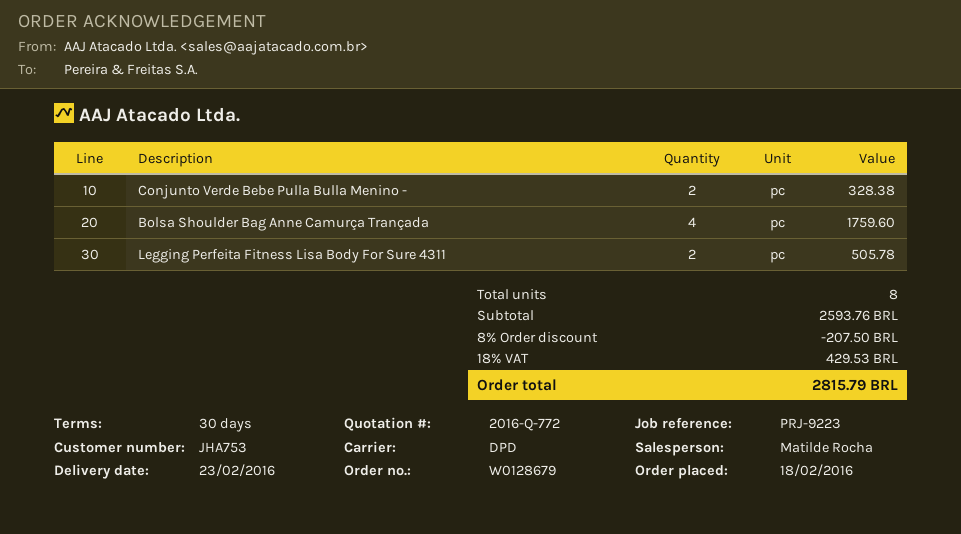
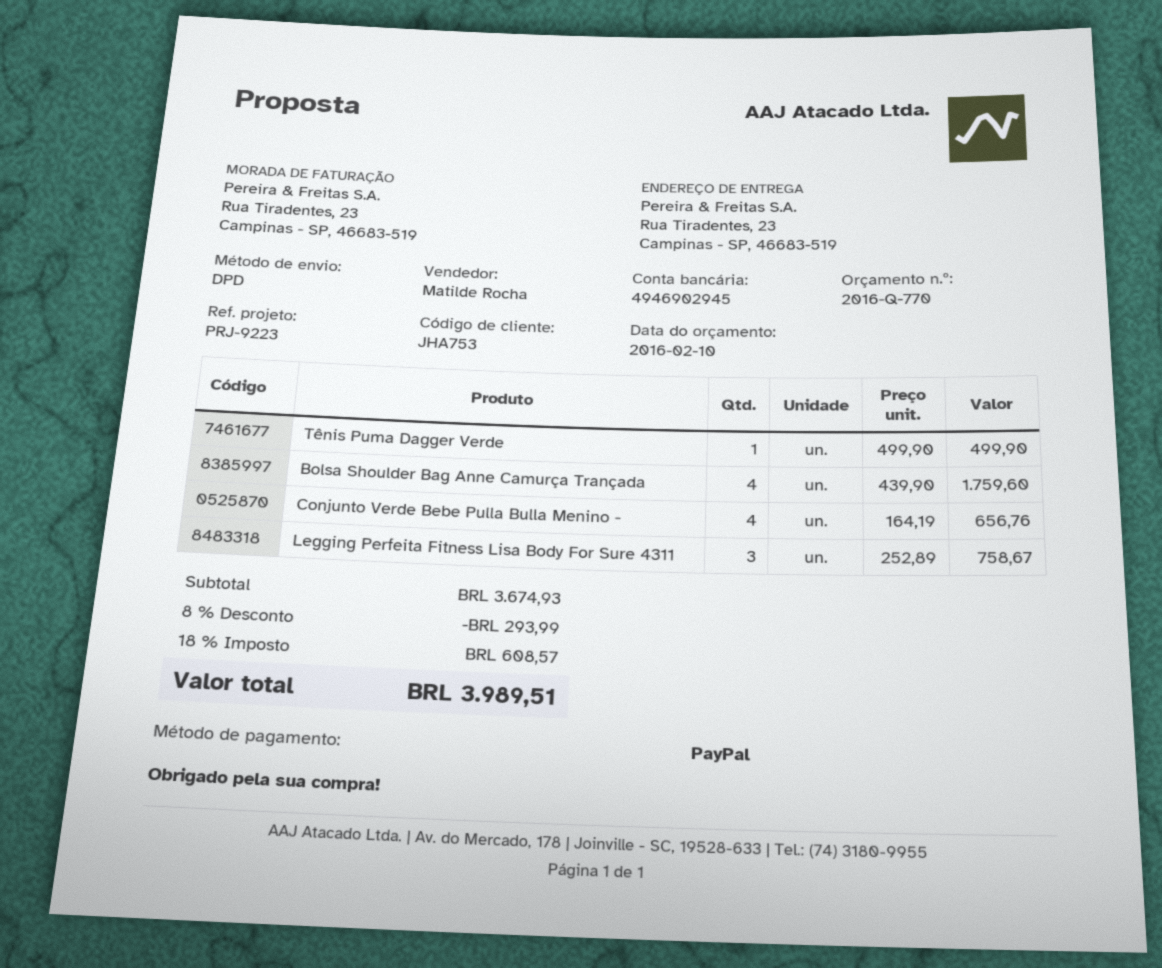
quote number: 2016-Q-772 -> 2016-Q-770
Conjunto Verde Bebe Pulla Bulla Menino -: 2 for 328.38 -> 4 for 656.76
Legging Perfeita Fitness Lisa Body For Sure 4311: 2 for 505.78 -> 3 for 758.67
Tênis Puma Dagger Verde: none -> 1 for 499.90
subtotal: 2593.76 -> 3674.93
discount: 8% = 207.50 -> 8% = 293.99
tax: 18% = 429.53 -> 18% = 608.57
total: 2815.79 -> 3989.51

